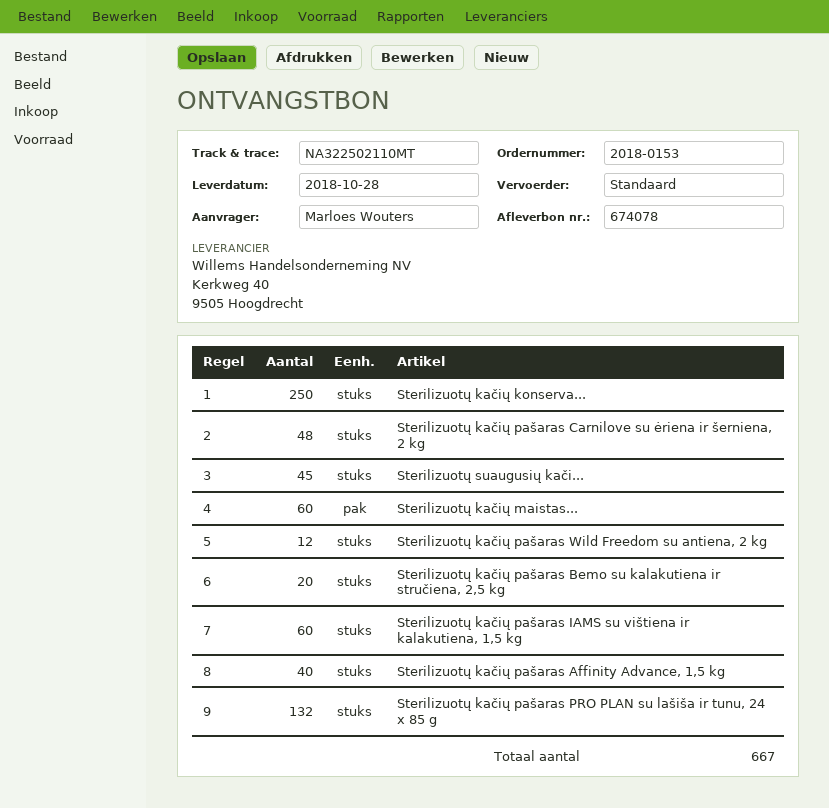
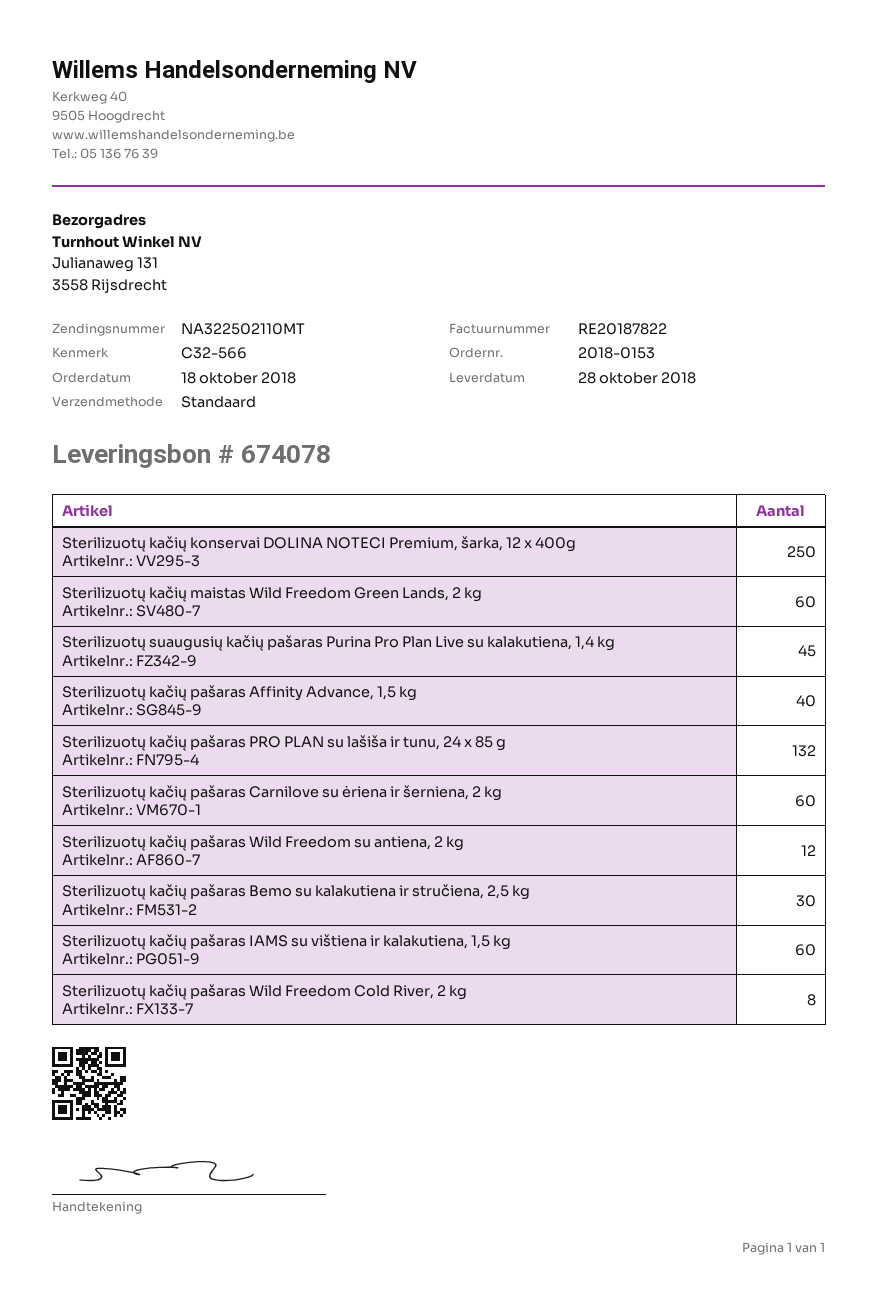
Sterilizuotų kačių pašaras Carnilove su ėriena ir šerniena, 2 kg: 48 -> 60
Sterilizuotų kačių pašaras Bemo su kalakutiena ir stručiena, 2,5 kg: 20 -> 30
Sterilizuotų kačių pašaras Wild Freedom Cold River, 2 kg: none -> 8

